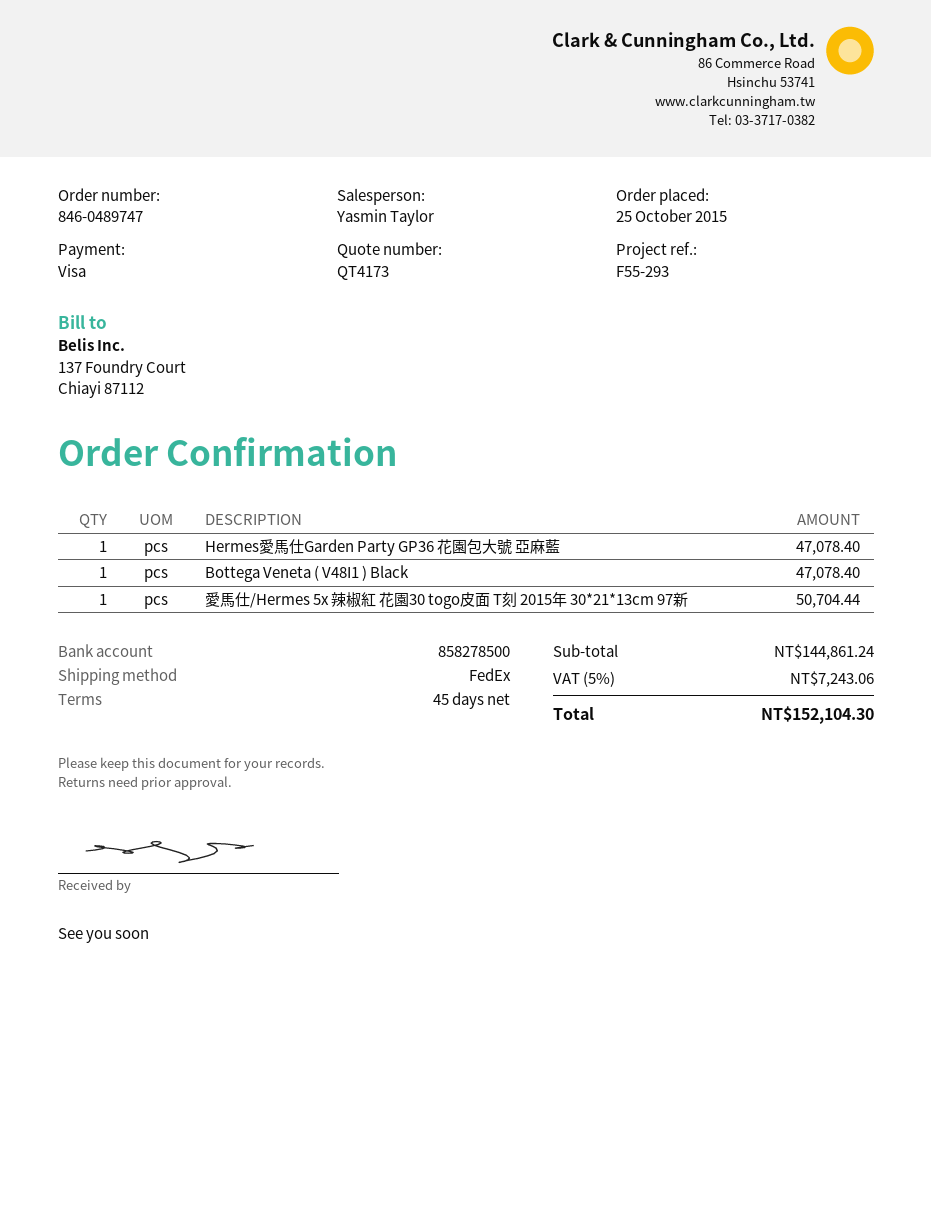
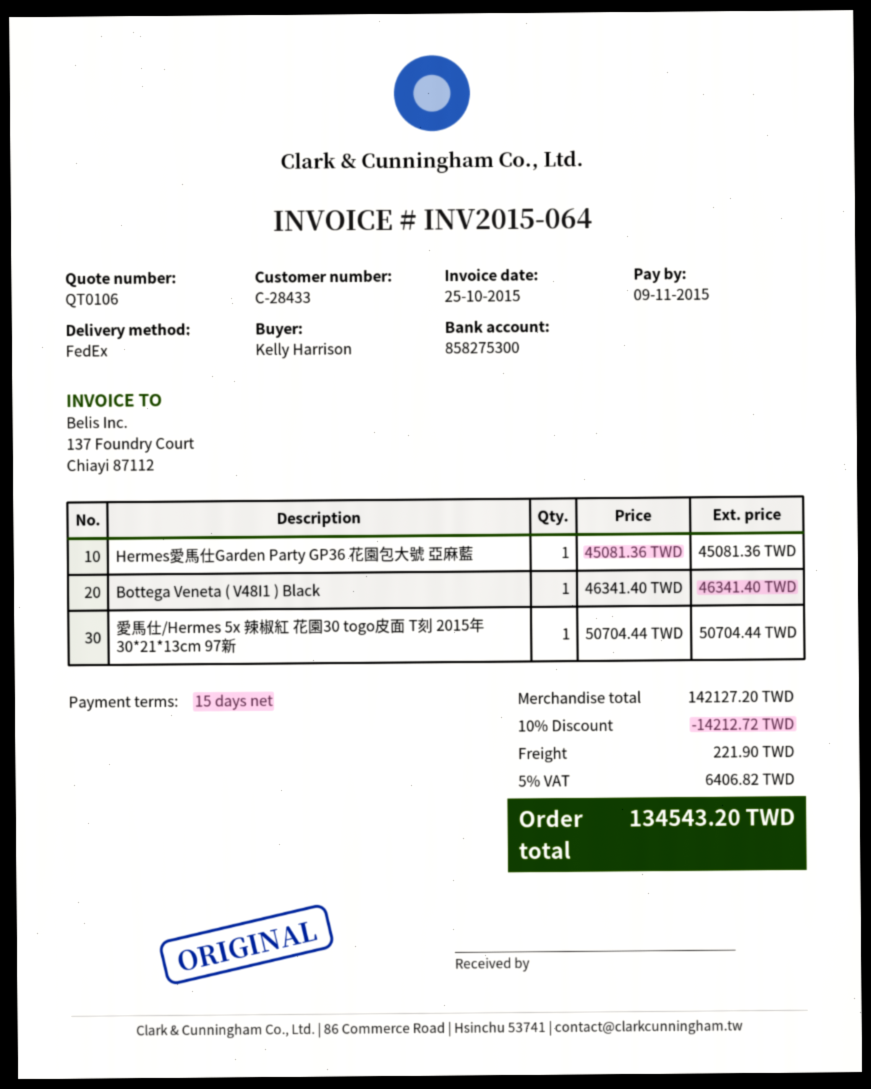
quote number: QT4173 -> QT0106
payment terms: 45 days -> 15 days
bank account: 858278500 -> 858275300
Hermes愛馬仕Garden Party GP36 花園包大號 亞麻藍: 1 for 47078.40 -> 1 for 45081.36
Bottega Veneta ( V48I1 ) Black: 1 for 47078.40 -> 1 for 46341.40
subtotal: 144861.24 -> 142127.20
discount: none -> 10% = 14212.72
shipping: none -> 221.90
tax: 5% = 7243.06 -> 5% = 6406.82
total: 152104.30 -> 134543.20

